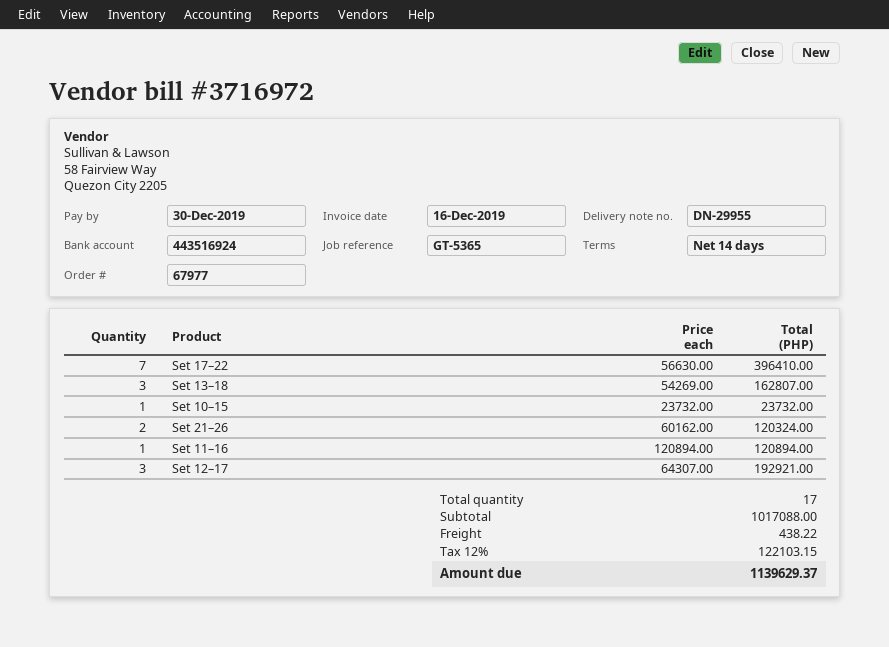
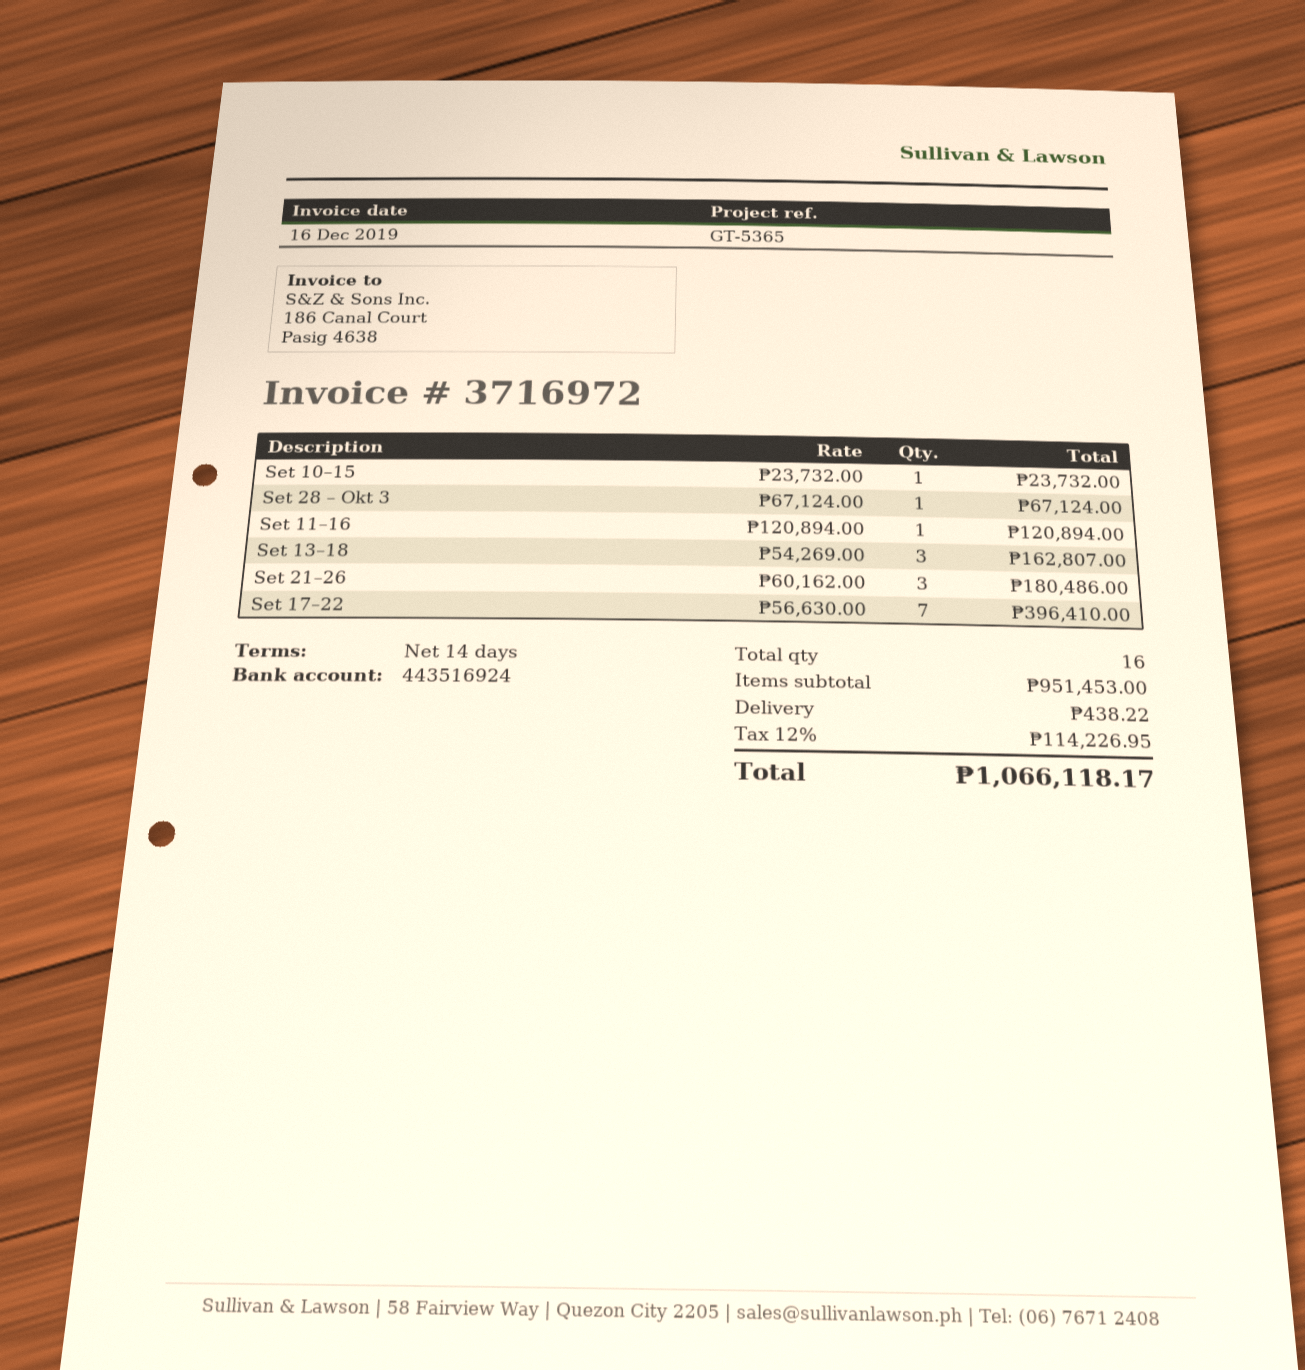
Set 21–26: 2 x 60162.00 = 120324.00 -> 3 x 60162.00 = 180486.00
Set 12–17: 3 x 64307.00 = 192921.00 -> none
Set 28 – Okt 3: none -> 1 x 67124.00 = 67124.00
total quantity: 17 -> 16
subtotal: 1017088.00 -> 951453.00
tax: 12% = 122103.15 -> 12% = 114226.95
total: 1139629.37 -> 1066118.17

